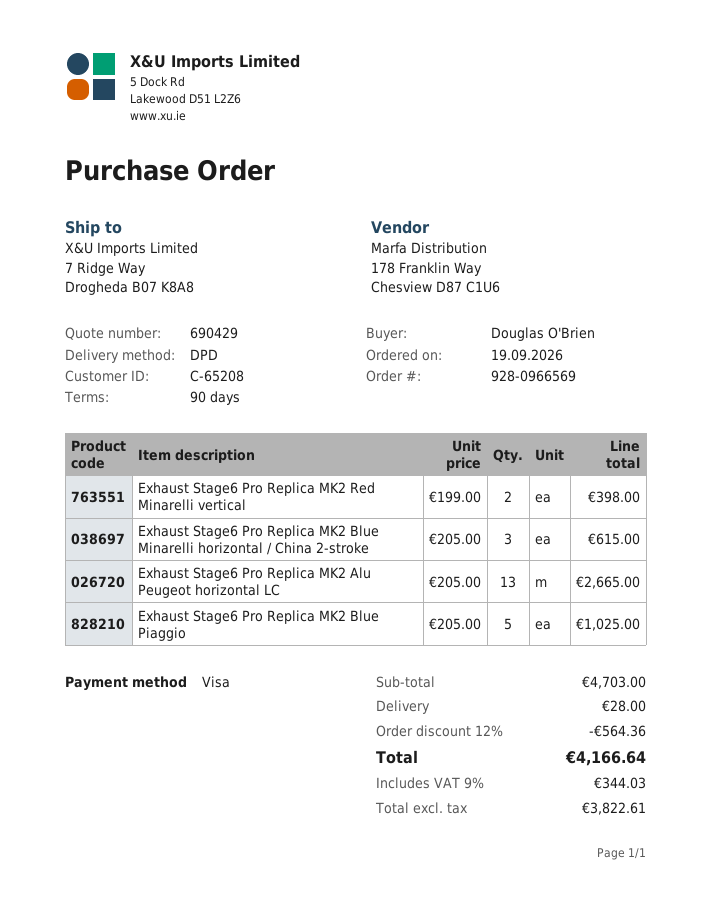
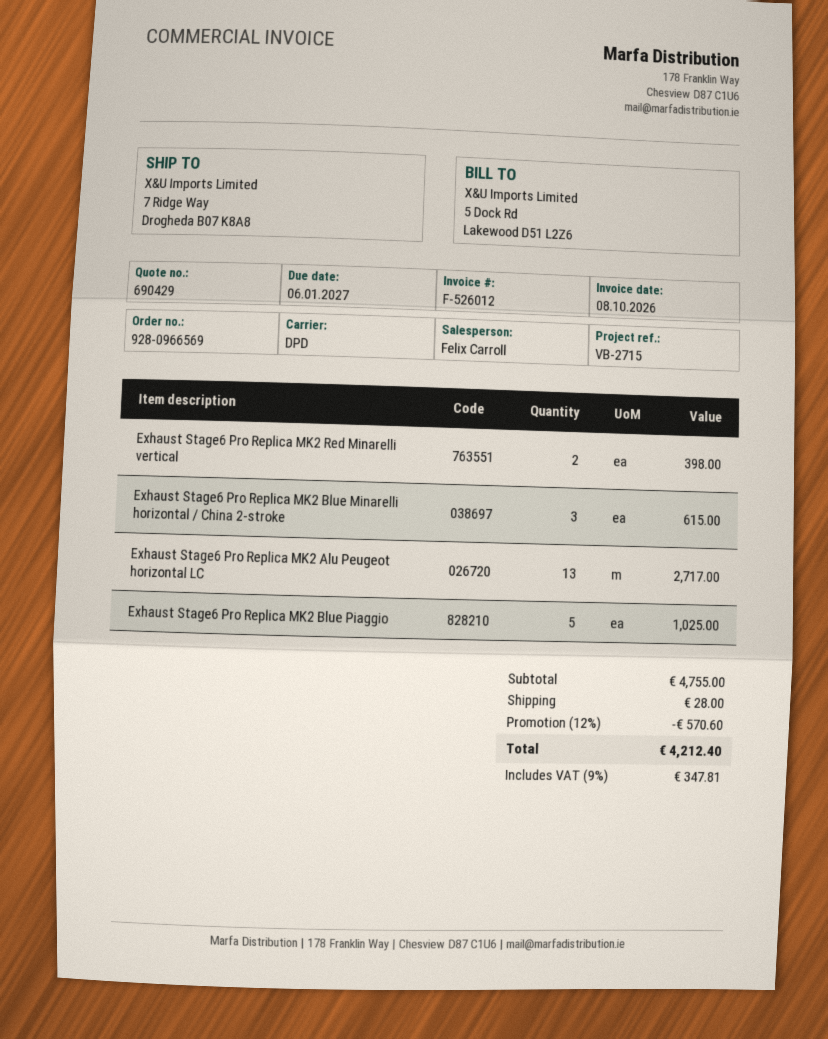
Exhaust Stage6 Pro Replica MK2 Alu Peugeot horizontal LC: 13 for 2665.00 -> 13 for 2717.00
subtotal: 4703.00 -> 4755.00
discount: 12% = 564.36 -> 12% = 570.60
tax: 9% = 344.03 -> 9% = 347.81
total: 4166.64 -> 4212.40

